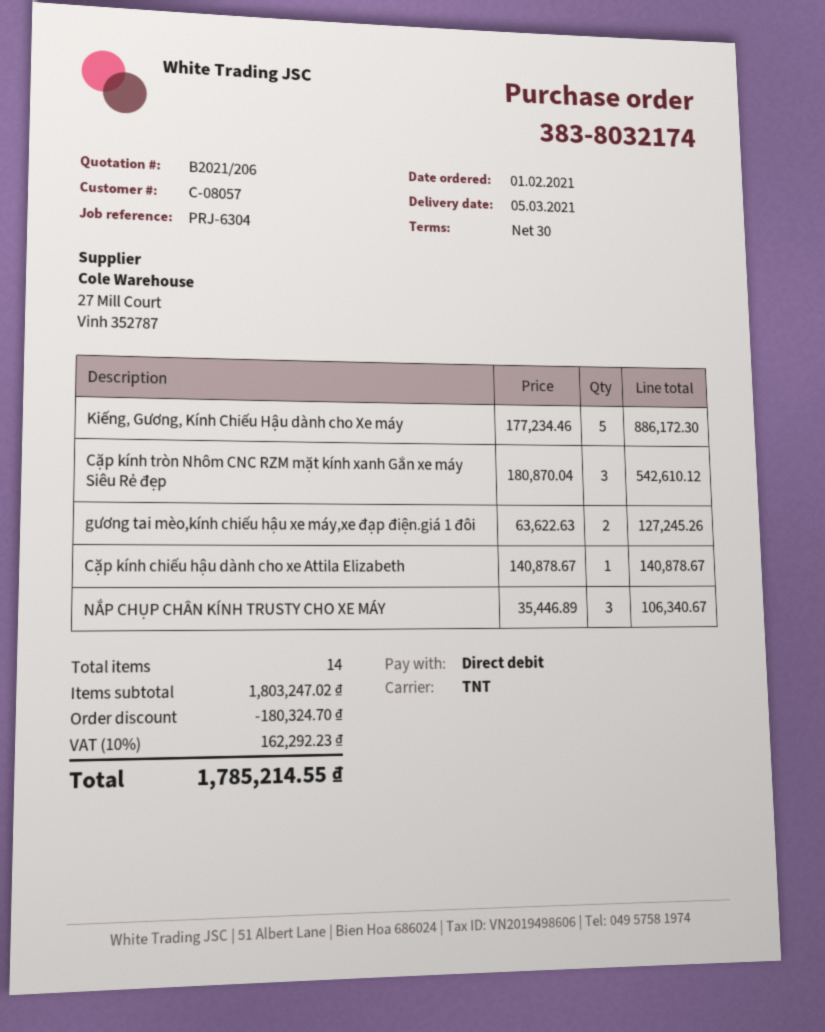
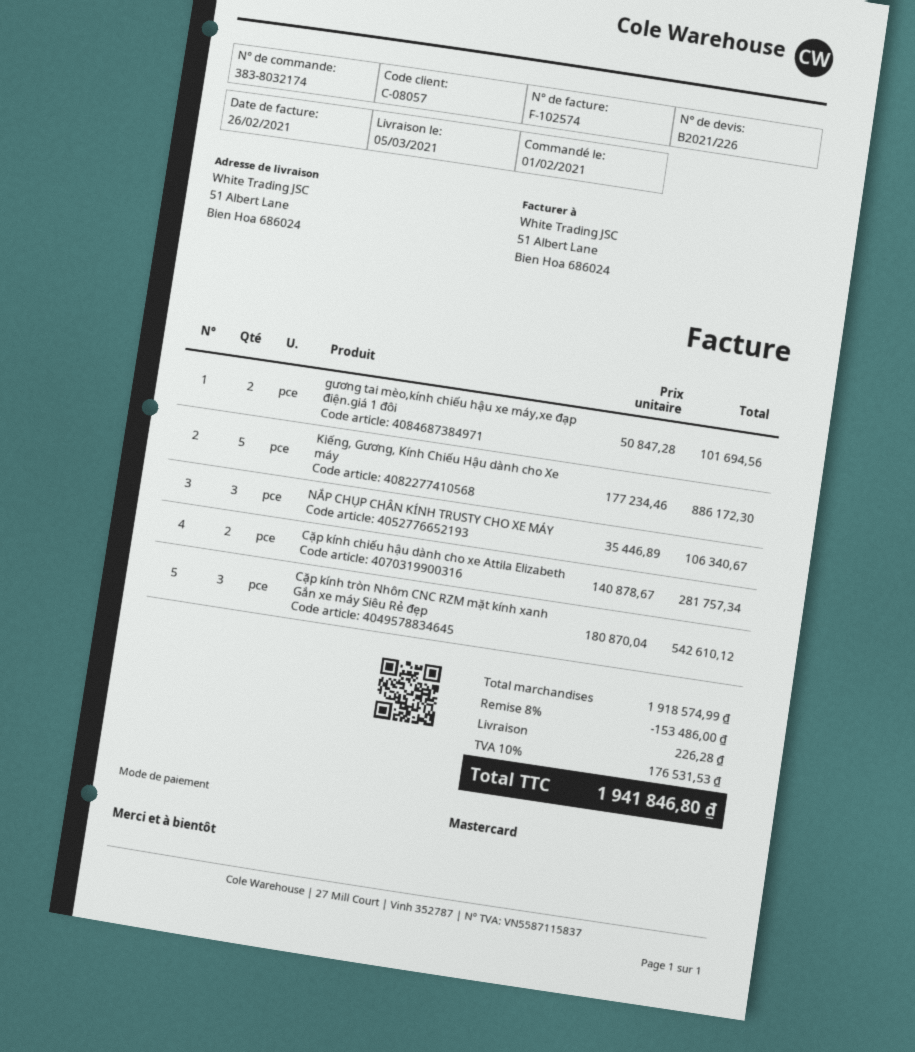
quote number: B2021/206 -> B2021/226
payment method: direct debit -> Mastercard
gương tai mèo,kính chiếu hậu xe máy,xe đạp điện.giá 1 đôi: 2 x 63622.63 = 127245.26 -> 2 x 50847.28 = 101694.56
Cặp kính chiếu hậu dành cho xe Attila Elizabeth: 1 x 140878.67 = 140878.67 -> 2 x 140878.67 = 281757.34
subtotal: 1803247.02 -> 1918574.99
discount: 180324.70 -> 153486.00
shipping: none -> 226.28
tax: 10% = 162292.23 -> 10% = 176531.53
total: 1785214.55 -> 1941846.80

